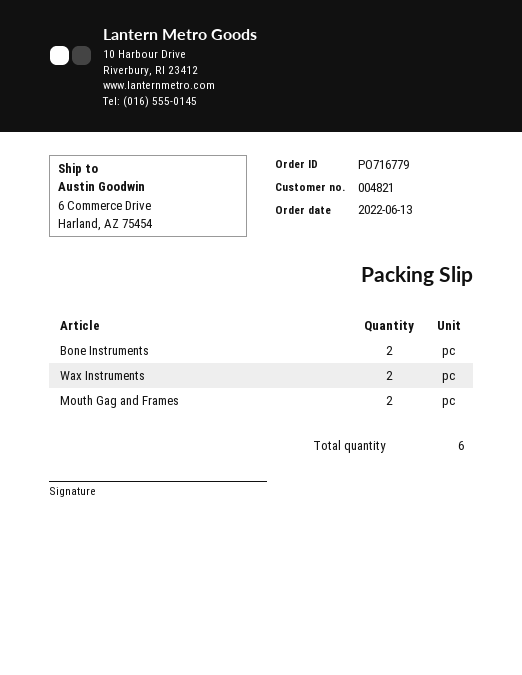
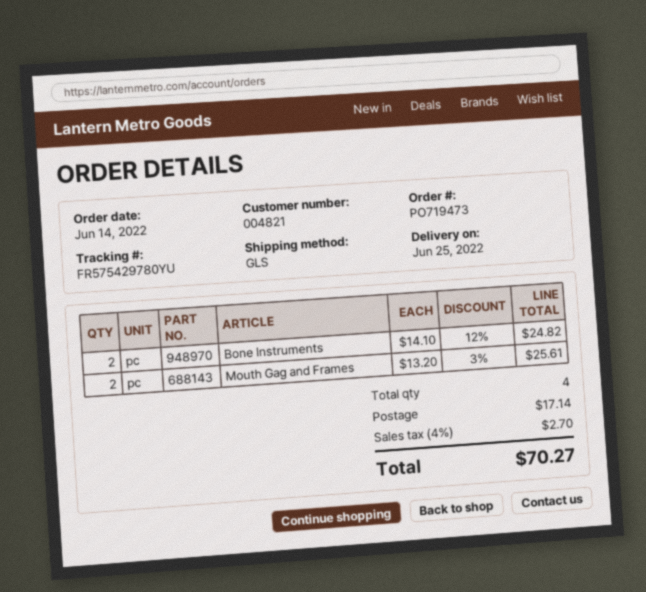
order number: PO716779 -> PO719473
order date: 2022-06-13 -> 2022-06-14
Wax Instruments: 2 -> none
total quantity: 6 -> 4

